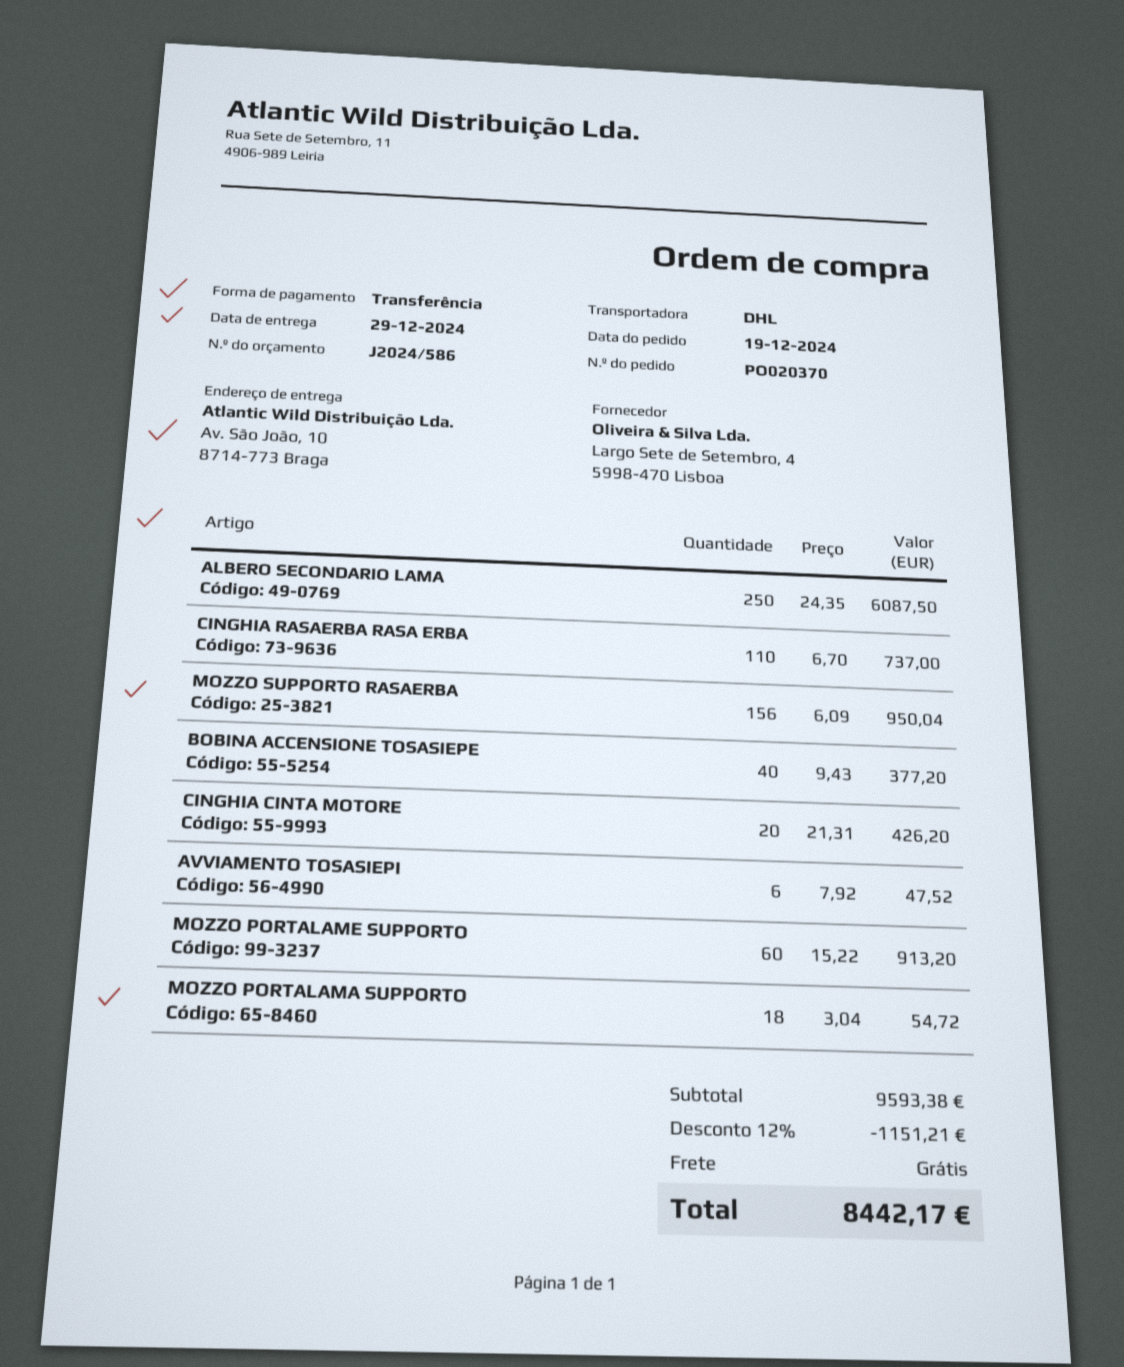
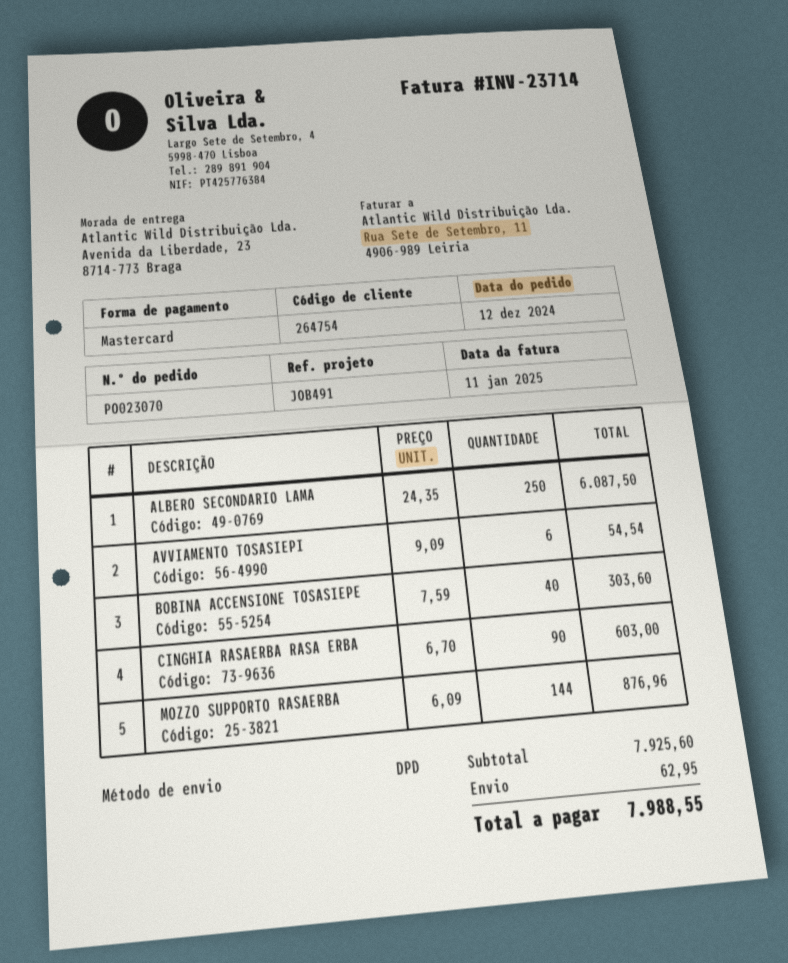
order number: PO020370 -> PO023070
order date: 2024-12-19 -> 2024-12-12
payment method: bank transfer -> Mastercard
shipping method: DHL -> DPD
ship to: Av. São João, 10, 8714-773 Braga -> Avenida da Liberdade, 23, 8714-773 Braga
CINGHIA RASAERBA RASA ERBA: 110 x 6.70 = 737.00 -> 90 x 6.70 = 603.00
MOZZO SUPPORTO RASAERBA: 156 x 6.09 = 950.04 -> 144 x 6.09 = 876.96
BOBINA ACCENSIONE TOSASIEPE: 40 x 9.43 = 377.20 -> 40 x 7.59 = 303.60
CINGHIA CINTA MOTORE: 20 x 21.31 = 426.20 -> none
AVVIAMENTO TOSASIEPI: 6 x 7.92 = 47.52 -> 6 x 9.09 = 54.54
MOZZO PORTALAME SUPPORTO: 60 x 15.22 = 913.20 -> none
MOZZO PORTALAMA SUPPORTO: 18 x 3.04 = 54.72 -> none
subtotal: 9593.38 -> 7925.60
discount: 12% = 1151.21 -> none
shipping: 0.00 -> 62.95
total: 8442.17 -> 7988.55

